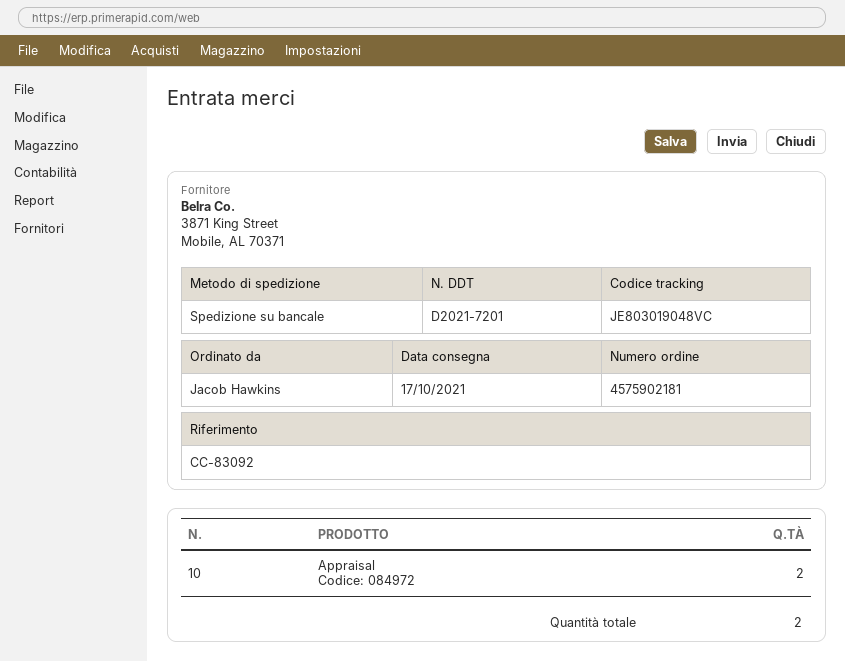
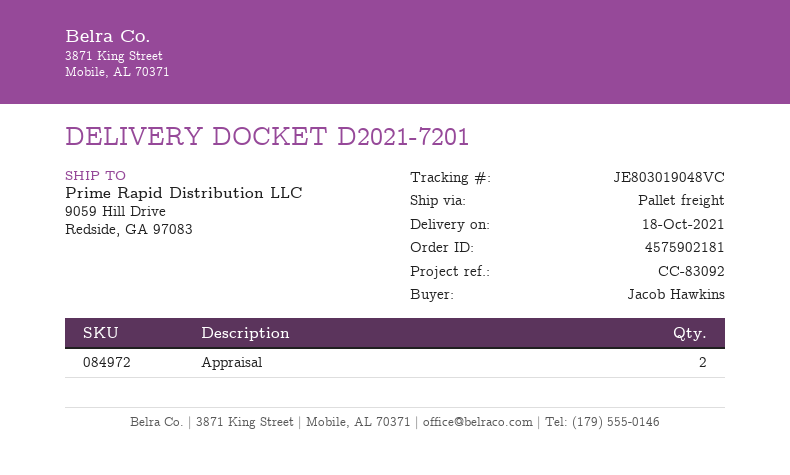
delivery date: 2021-10-17 -> 2021-10-18

